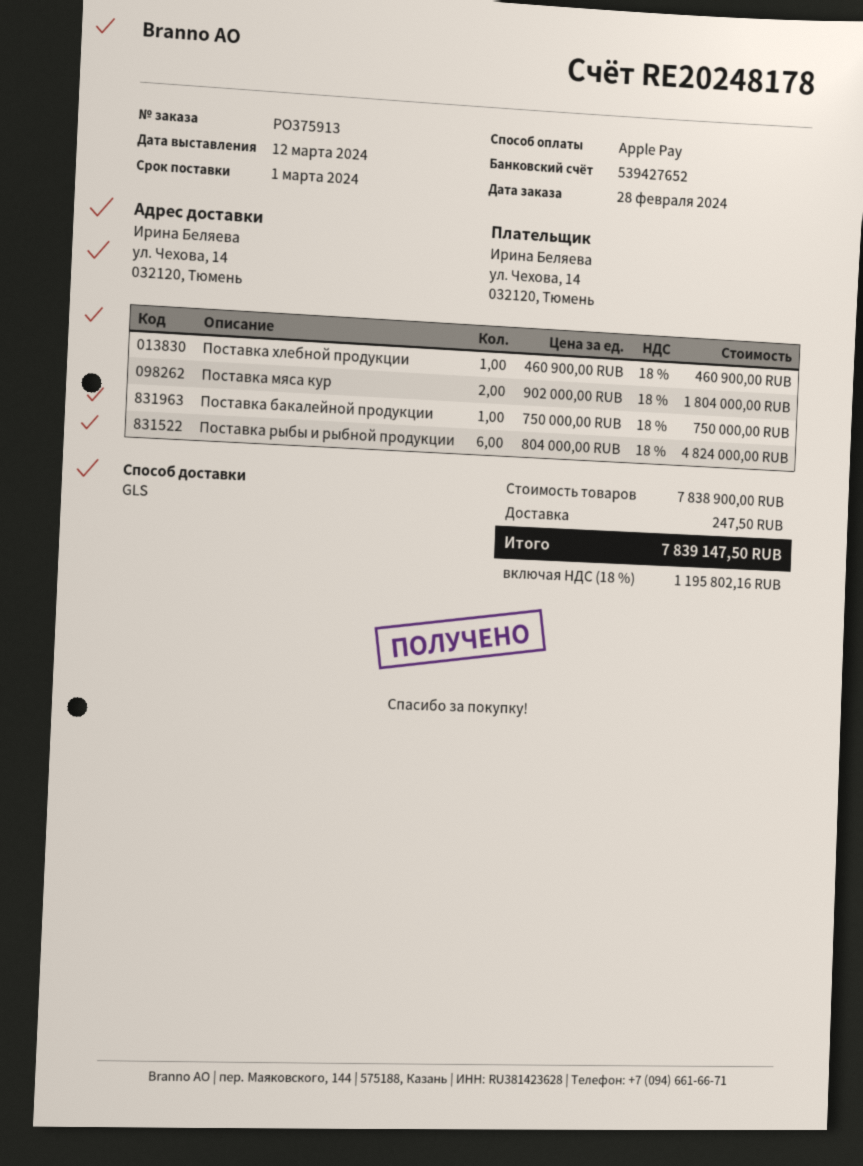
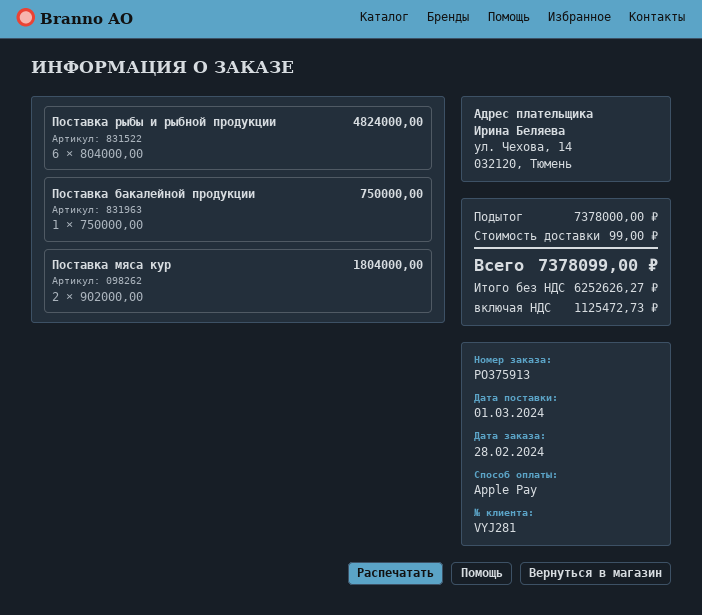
Поставка хлебной продукции: 1 x 460900.00 = 460900.00 -> none
subtotal: 7838900.00 -> 7378000.00
shipping: 247.50 -> 99.00
tax: 1195802.16 -> 1125472.73
total: 7839147.50 -> 7378099.00

